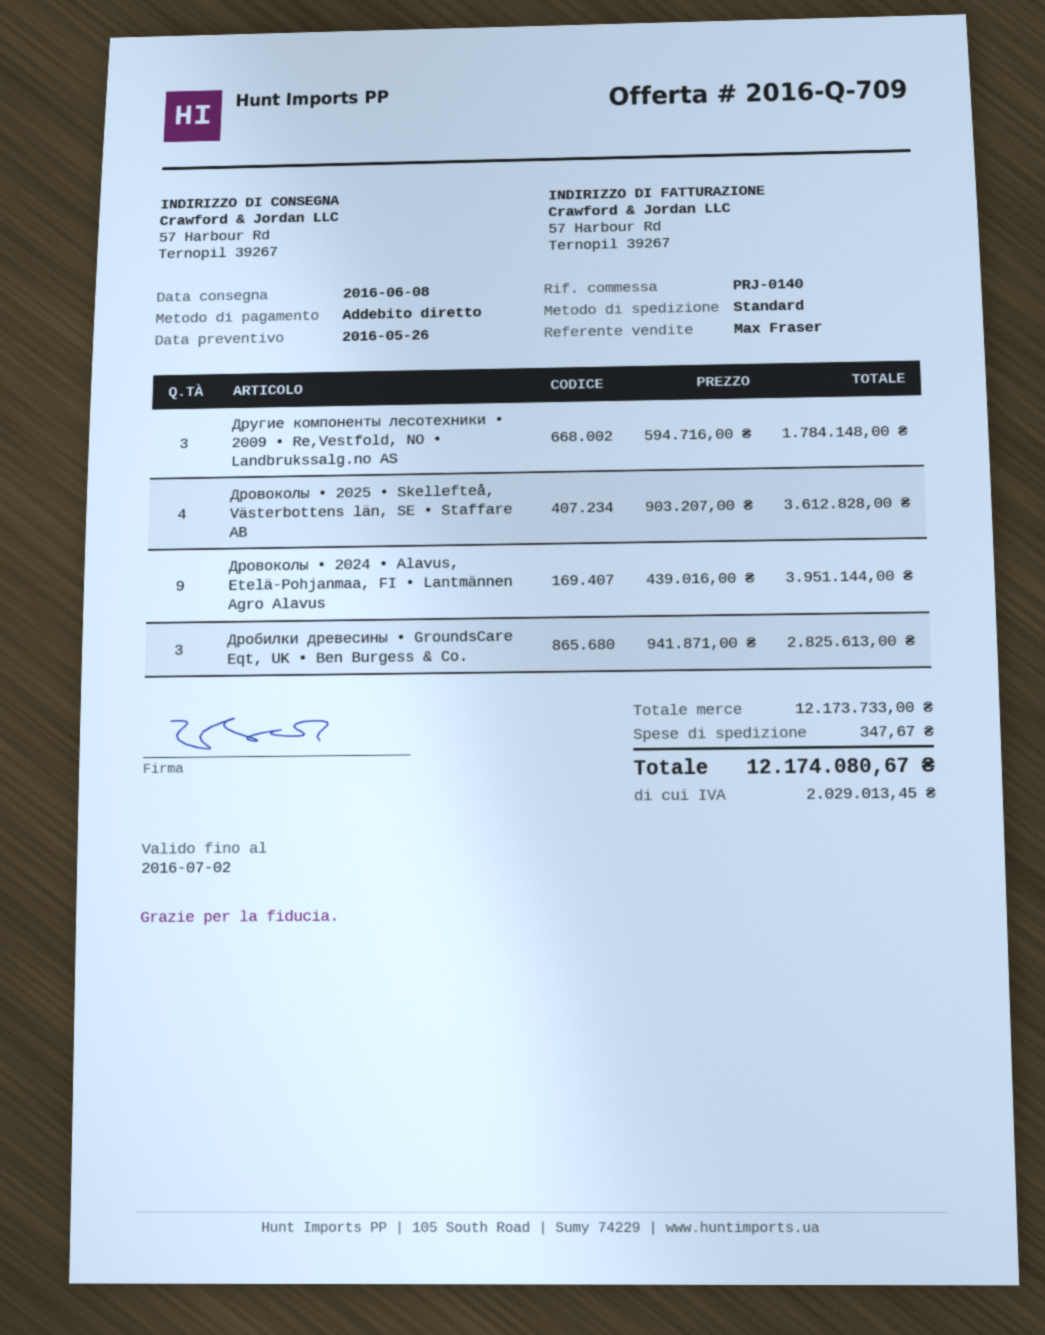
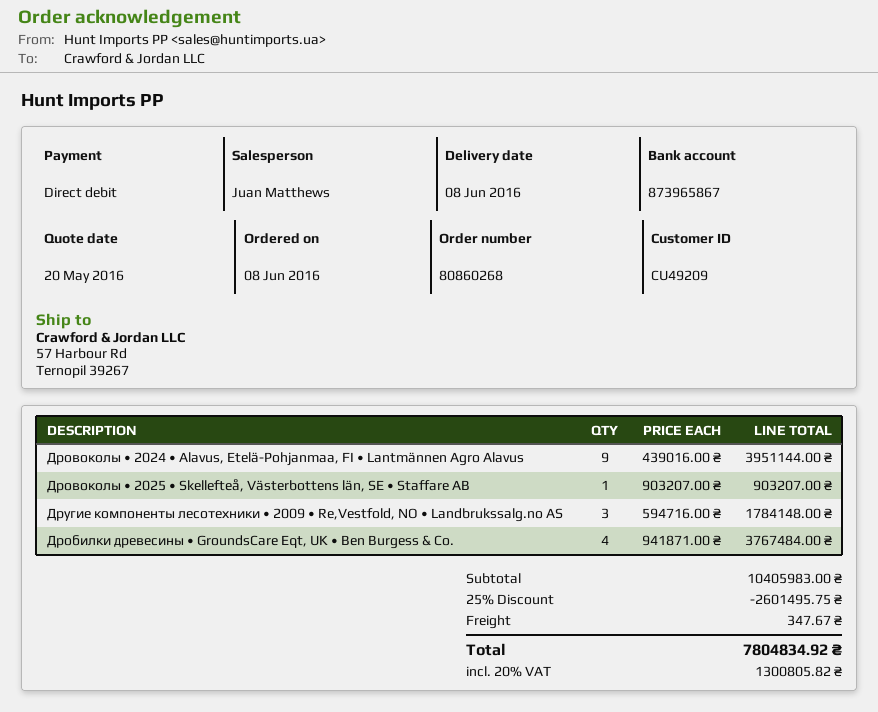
quote date: 2016-05-26 -> 2016-05-20
sales rep: Max Fraser -> Juan Matthews
Дровоколы • 2025 • Skellefteå, Västerbottens län, SE • Staffare AB: 4 x 903207.00 = 3612828.00 -> 1 x 903207.00 = 903207.00
Дробилки древесины • GroundsCare Eqt, UK • Ben Burgess & Co.: 3 x 941871.00 = 2825613.00 -> 4 x 941871.00 = 3767484.00
subtotal: 12173733.00 -> 10405983.00
discount: none -> 25% = 2601495.75
tax: 2029013.45 -> 1300805.82
total: 12174080.67 -> 7804834.92

